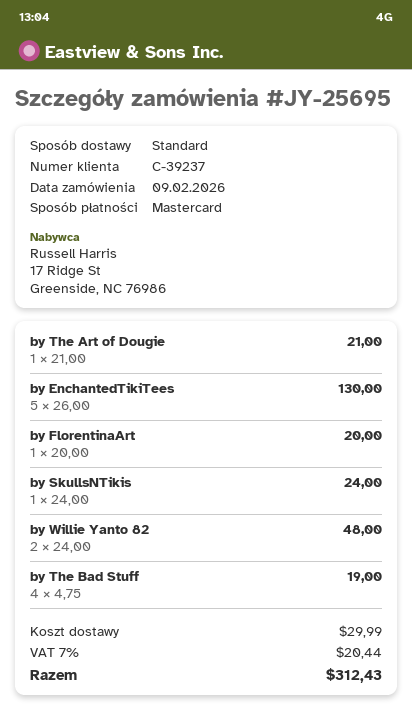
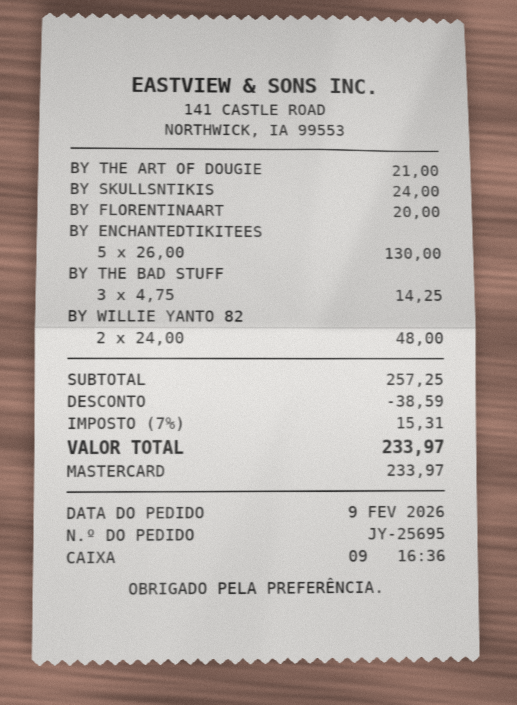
by The Bad Stuff: 4 x 4.75 = 19.00 -> 3 x 4.75 = 14.25
discount: none -> 38.59
shipping: 29.99 -> none
tax: 7% = 20.44 -> 7% = 15.31
total: 312.43 -> 233.97

